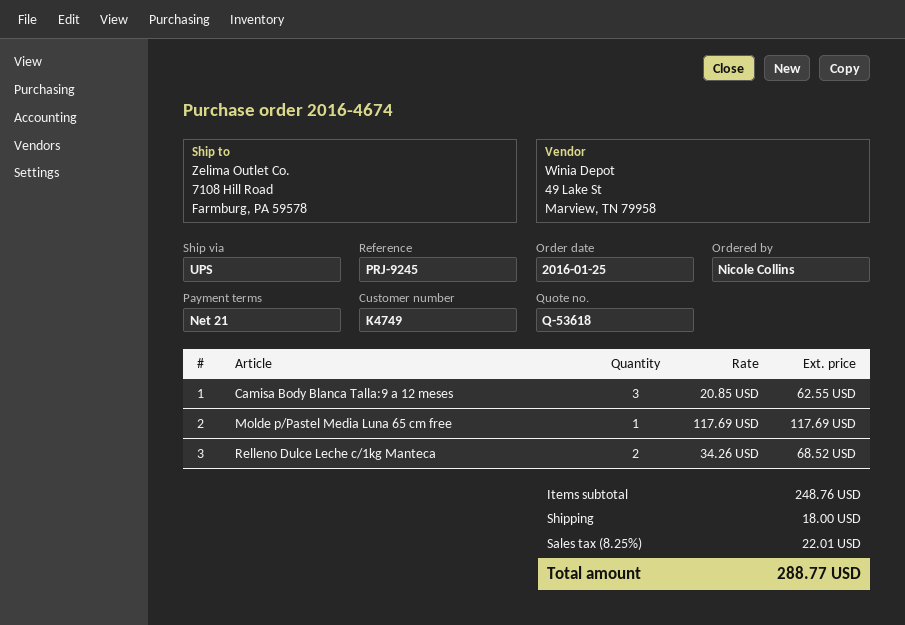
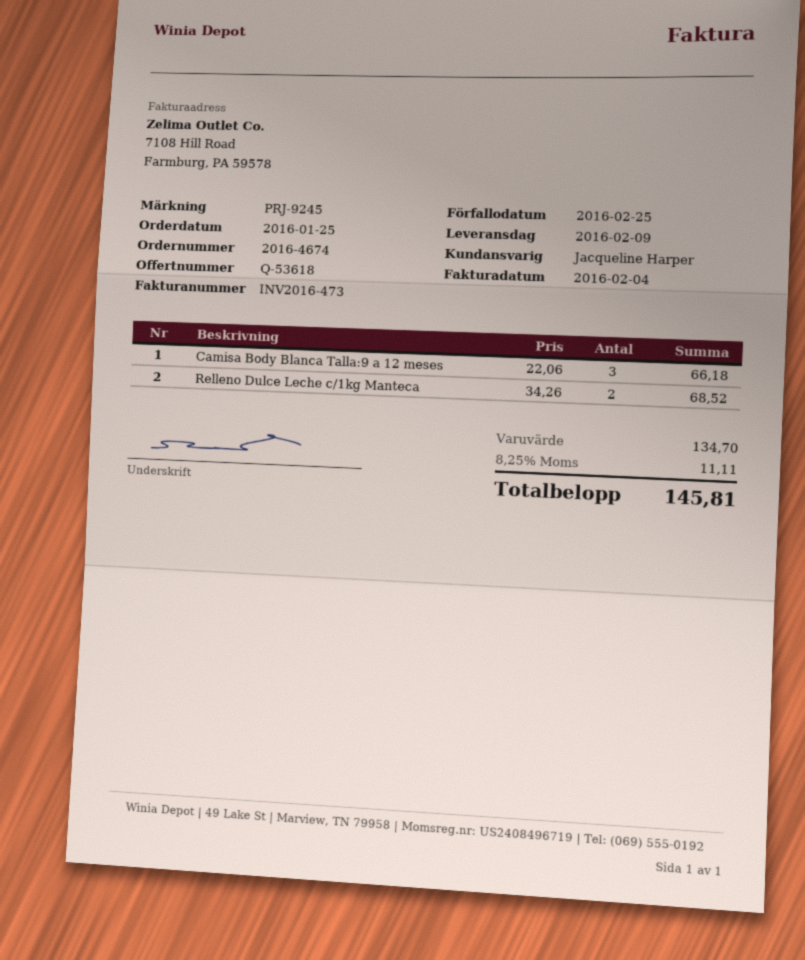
Camisa Body Blanca Talla:9 a 12 meses: 3 x 20.85 = 62.55 -> 3 x 22.06 = 66.18
Molde p/Pastel Media Luna 65 cm free: 1 x 117.69 = 117.69 -> none
subtotal: 248.76 -> 134.70
shipping: 18.00 -> none
tax: 8.25% = 22.01 -> 8.25% = 11.11
total: 288.77 -> 145.81

